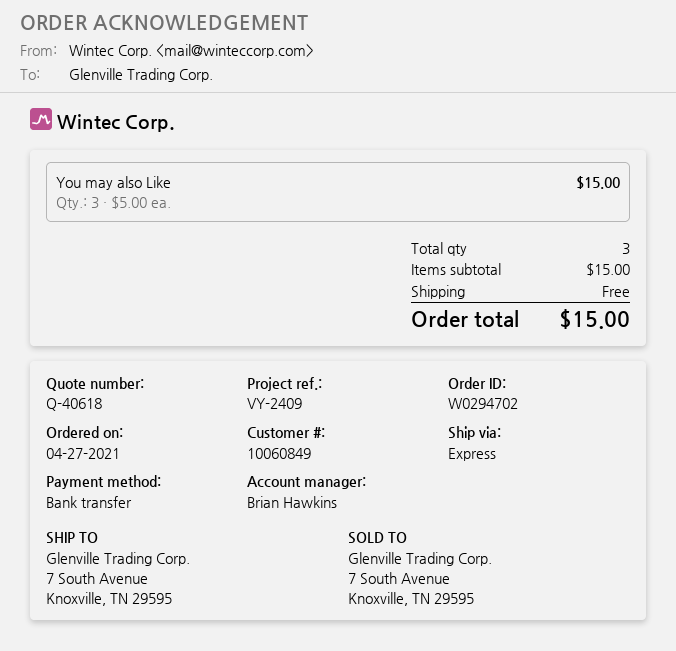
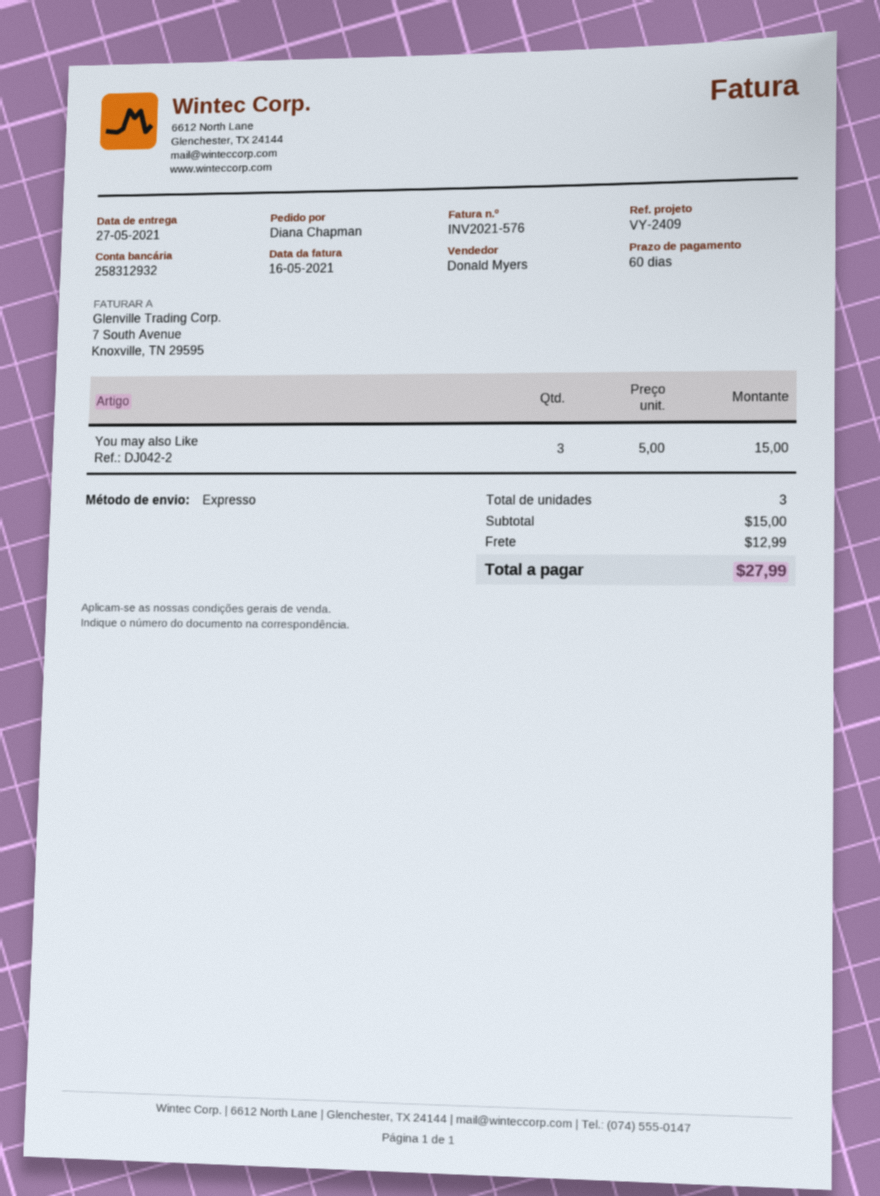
sales rep: Brian Hawkins -> Donald Myers
shipping: 0.00 -> 12.99
total: 15.00 -> 27.99

